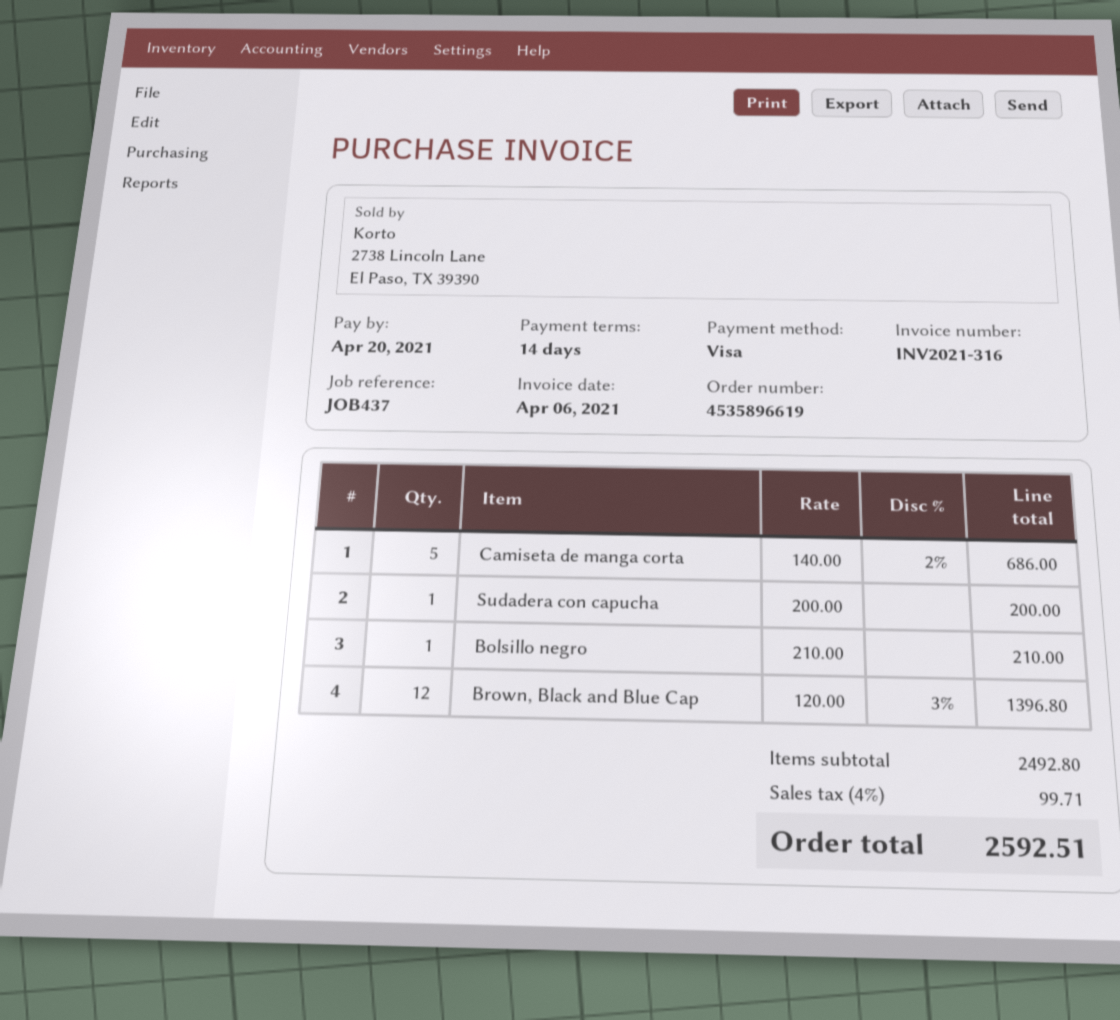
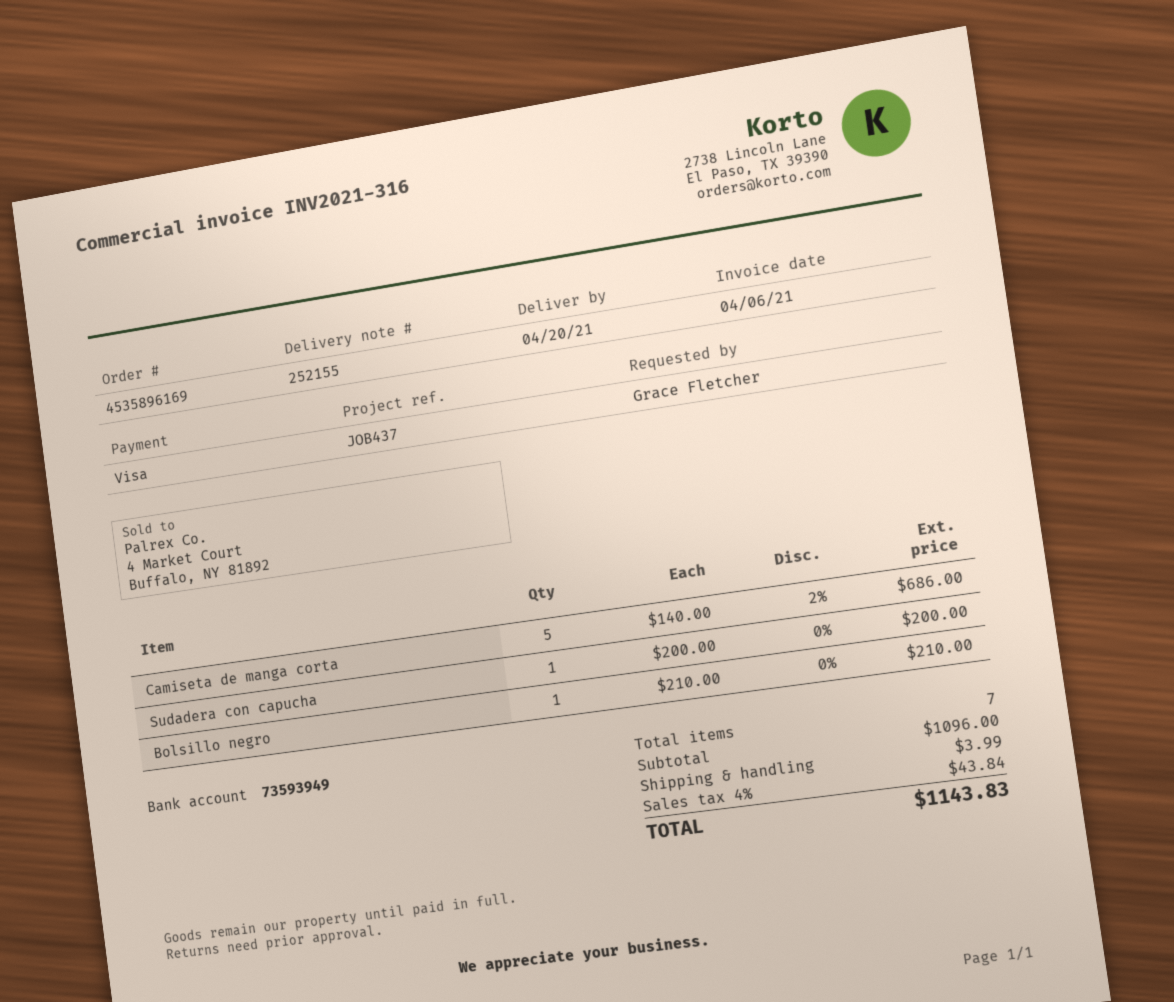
order number: 4535896619 -> 4535896169
Brown, Black and Blue Cap: 12 x 120.00 - 3% = 1396.80 -> none
subtotal: 2492.80 -> 1096.00
shipping: none -> 3.99
tax: 4% = 99.71 -> 4% = 43.84
total: 2592.51 -> 1143.83

